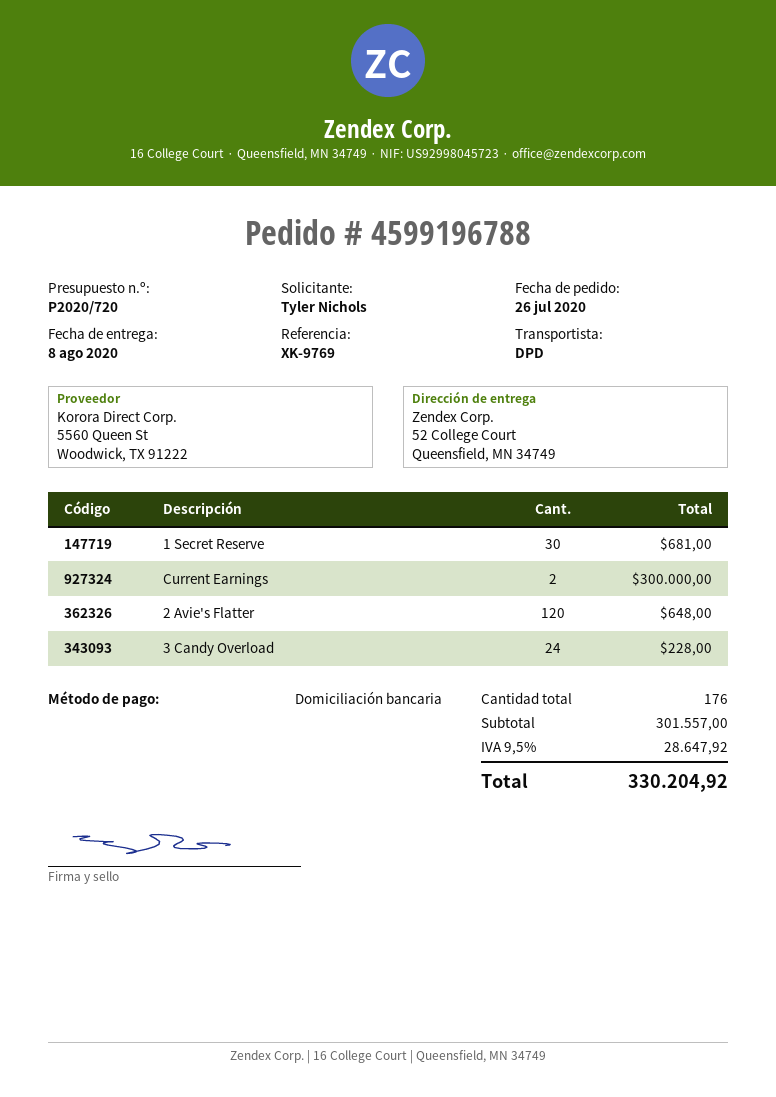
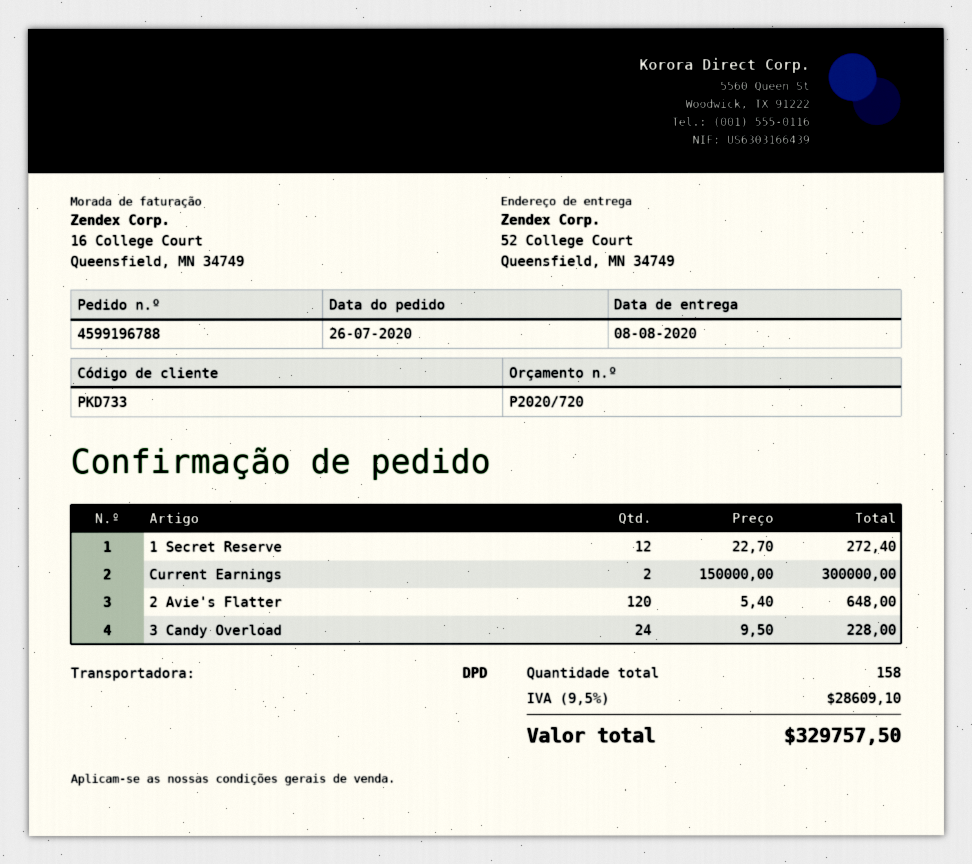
1 Secret Reserve: 30 for 681.00 -> 12 for 272.40
total quantity: 176 -> 158
tax: 9.5% = 28647.92 -> 9.5% = 28609.10
total: 330204.92 -> 329757.50

